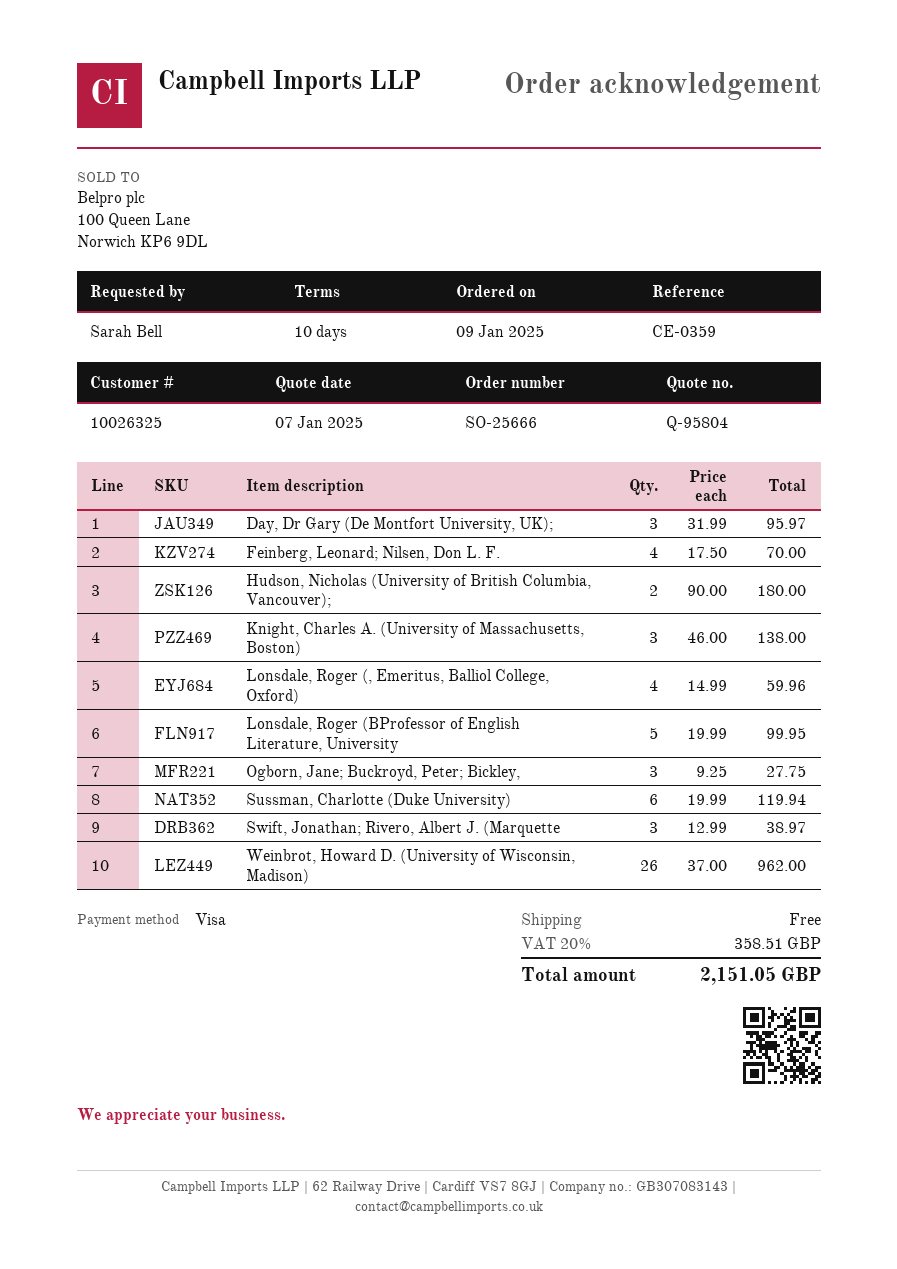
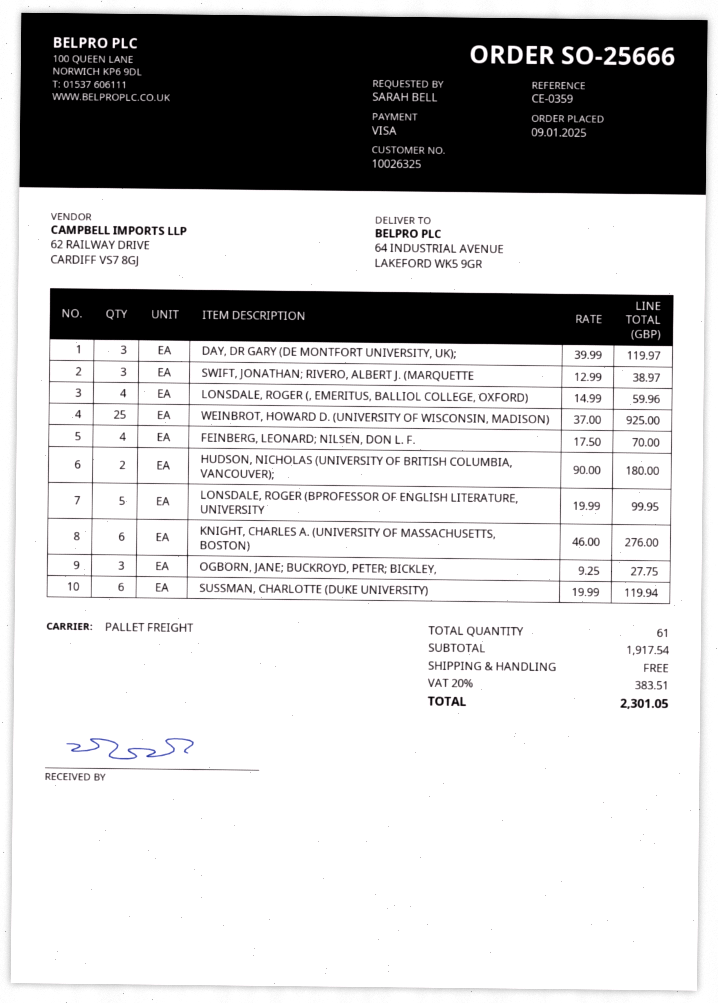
Day, Dr Gary (De Montfort University, UK);: 3 x 31.99 = 95.97 -> 3 x 39.99 = 119.97
Knight, Charles A. (University of Massachusetts, Boston): 3 x 46.00 = 138.00 -> 6 x 46.00 = 276.00
Weinbrot, Howard D. (University of Wisconsin, Madison): 26 x 37.00 = 962.00 -> 25 x 37.00 = 925.00
tax: 20% = 358.51 -> 20% = 383.51
total: 2151.05 -> 2301.05

